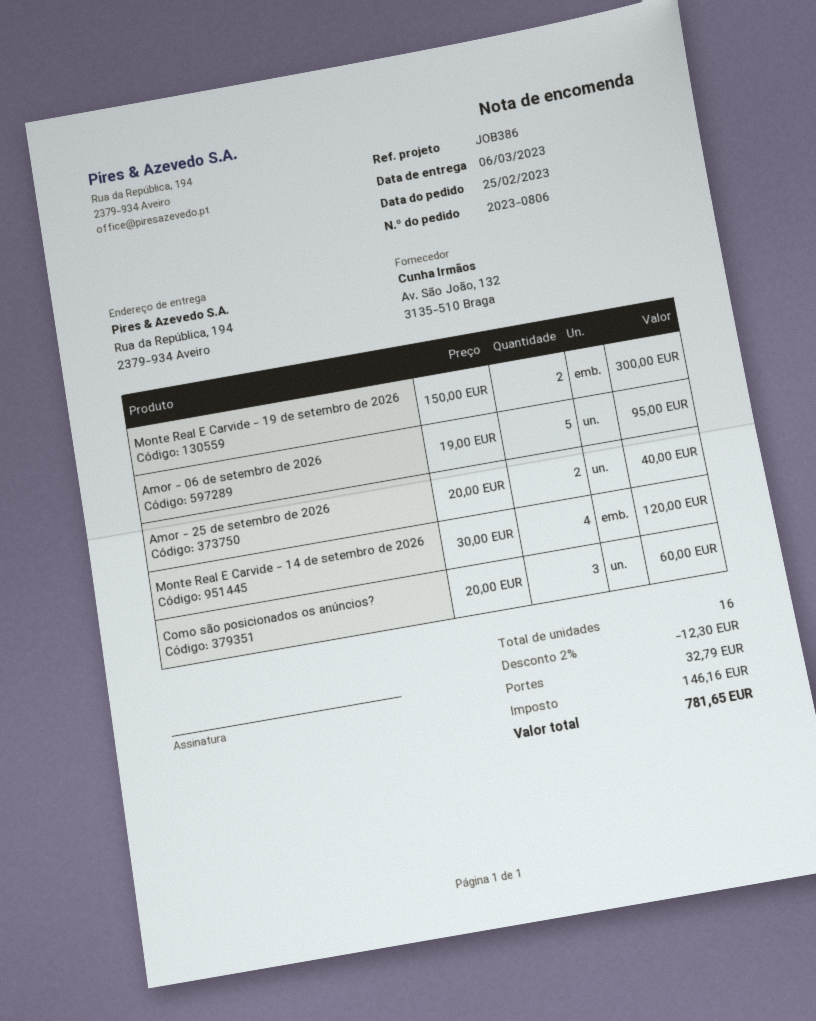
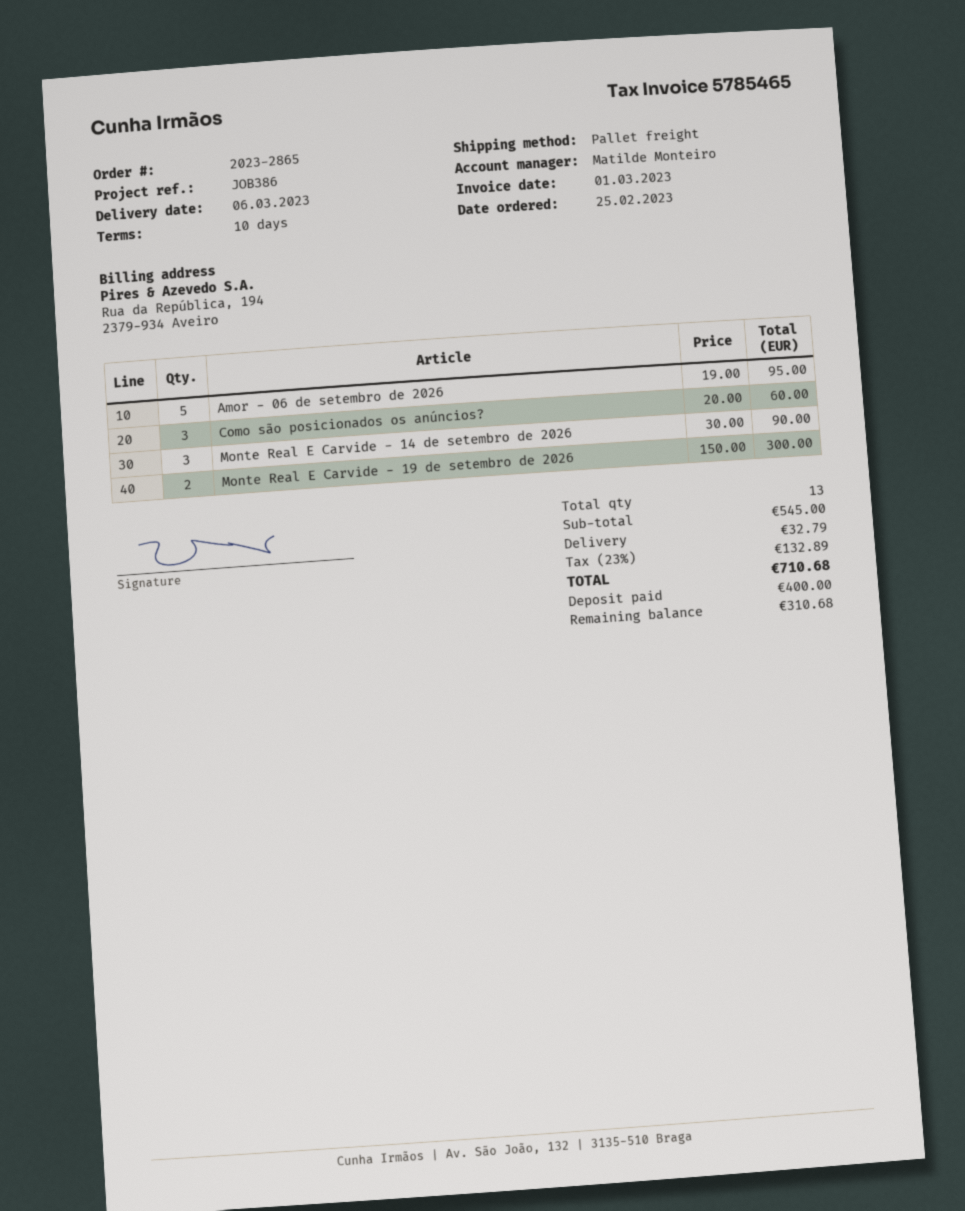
order number: 2023-0806 -> 2023-2865
Amor - 25 de setembro de 2026: 2 x 20.00 = 40.00 -> none
Monte Real E Carvide - 14 de setembro de 2026: 4 x 30.00 = 120.00 -> 3 x 30.00 = 90.00
total quantity: 16 -> 13
discount: 2% = 12.30 -> none
tax: 146.16 -> 132.89
total: 781.65 -> 710.68

